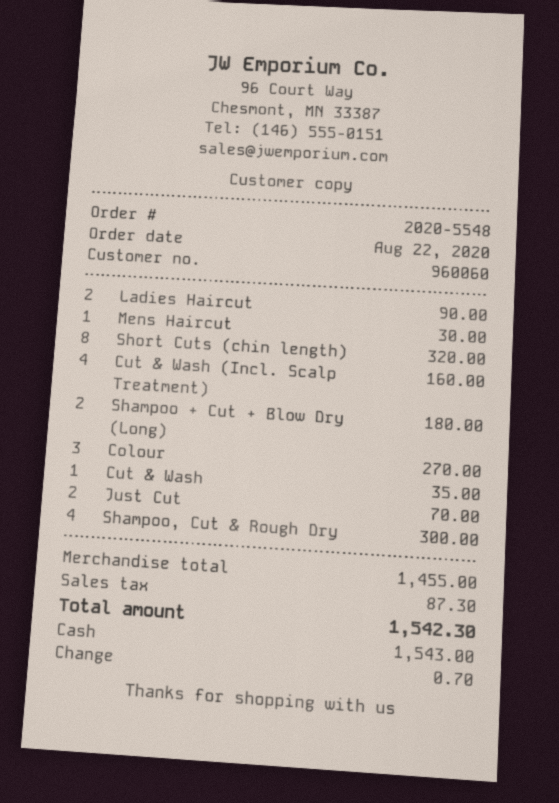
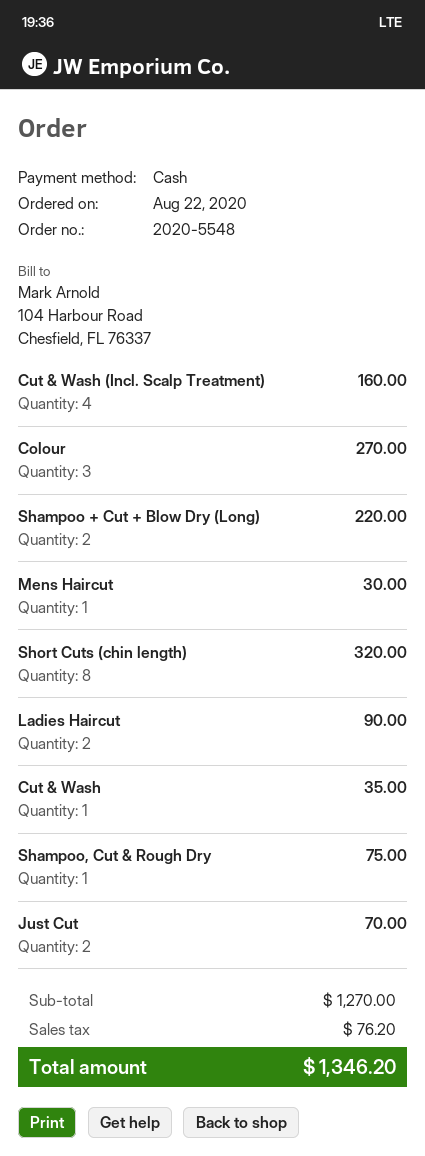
Shampoo + Cut + Blow Dry (Long): 2 for 180.00 -> 2 for 220.00
Shampoo, Cut & Rough Dry: 4 for 300.00 -> 1 for 75.00
subtotal: 1455.00 -> 1270.00
tax: 87.30 -> 76.20
total: 1542.30 -> 1346.20

